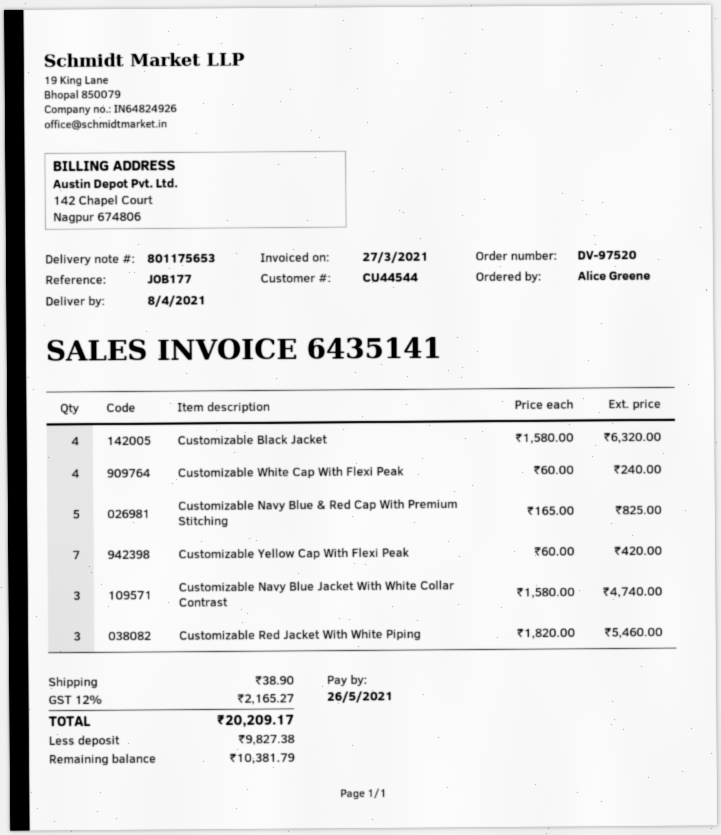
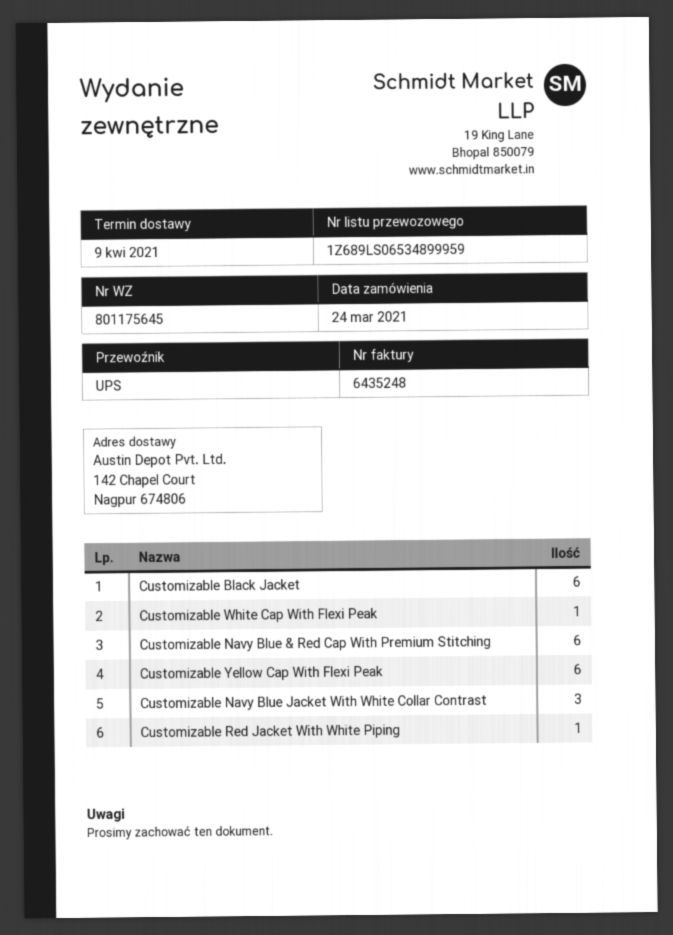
delivery note number: 801175653 -> 801175645
delivery date: 2021-04-08 -> 2021-04-09
invoice number: 6435141 -> 6435248
Customizable Black Jacket: 4 -> 6
Customizable White Cap With Flexi Peak: 4 -> 1
Customizable Navy Blue & Red Cap With Premium Stitching: 5 -> 6
Customizable Yellow Cap With Flexi Peak: 7 -> 6
Customizable Red Jacket With White Piping: 3 -> 1

